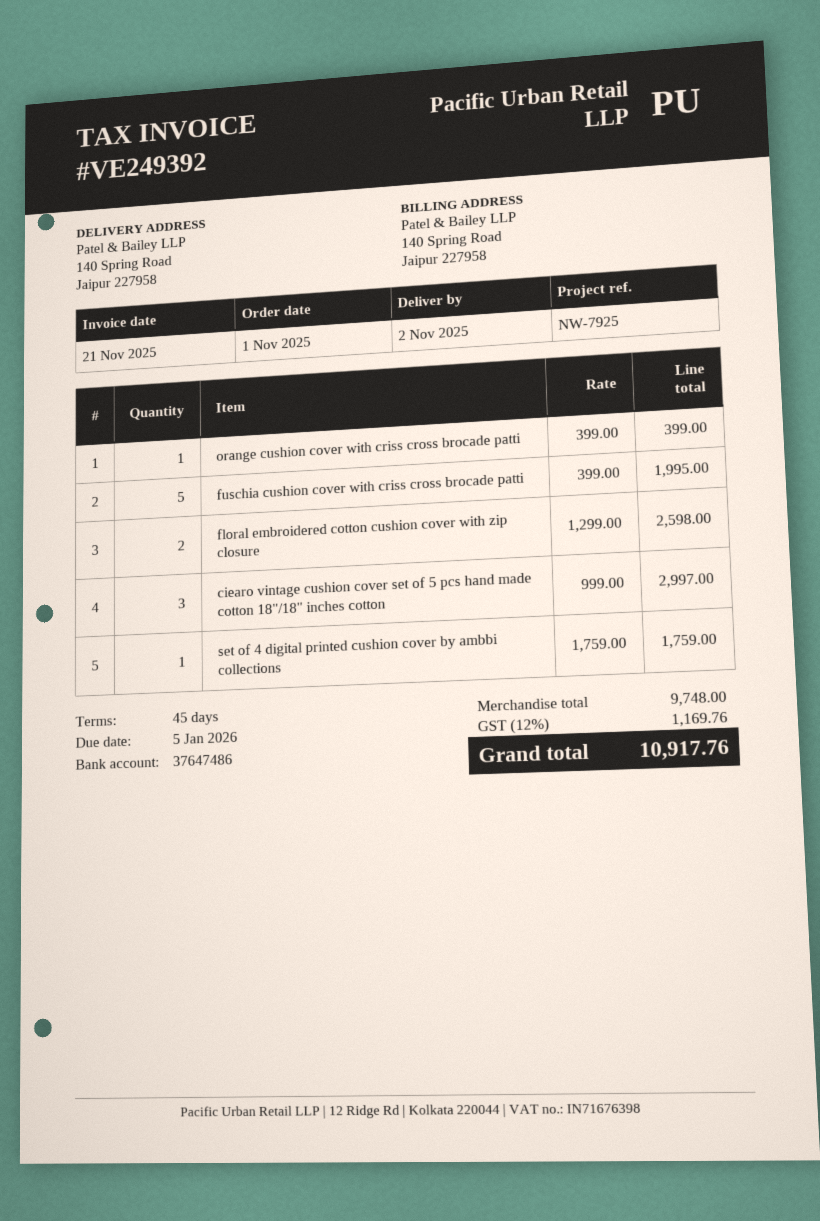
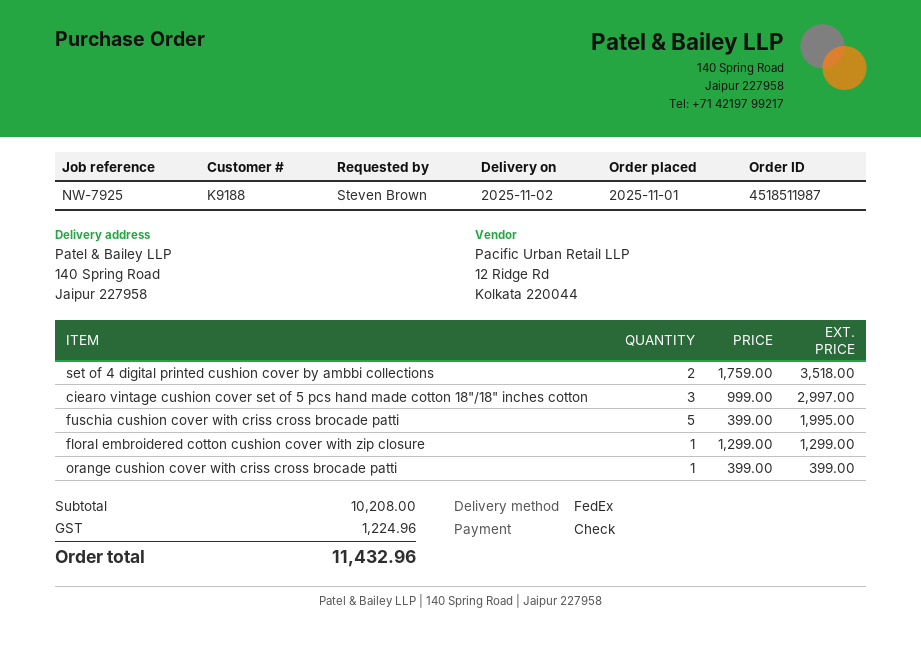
floral embroidered cotton cushion cover with zip closure: 2 x 1299.00 = 2598.00 -> 1 x 1299.00 = 1299.00
set of 4 digital printed cushion cover by ambbi collections: 1 x 1759.00 = 1759.00 -> 2 x 1759.00 = 3518.00
subtotal: 9748.00 -> 10208.00
tax: 1169.76 -> 1224.96
total: 10917.76 -> 11432.96

